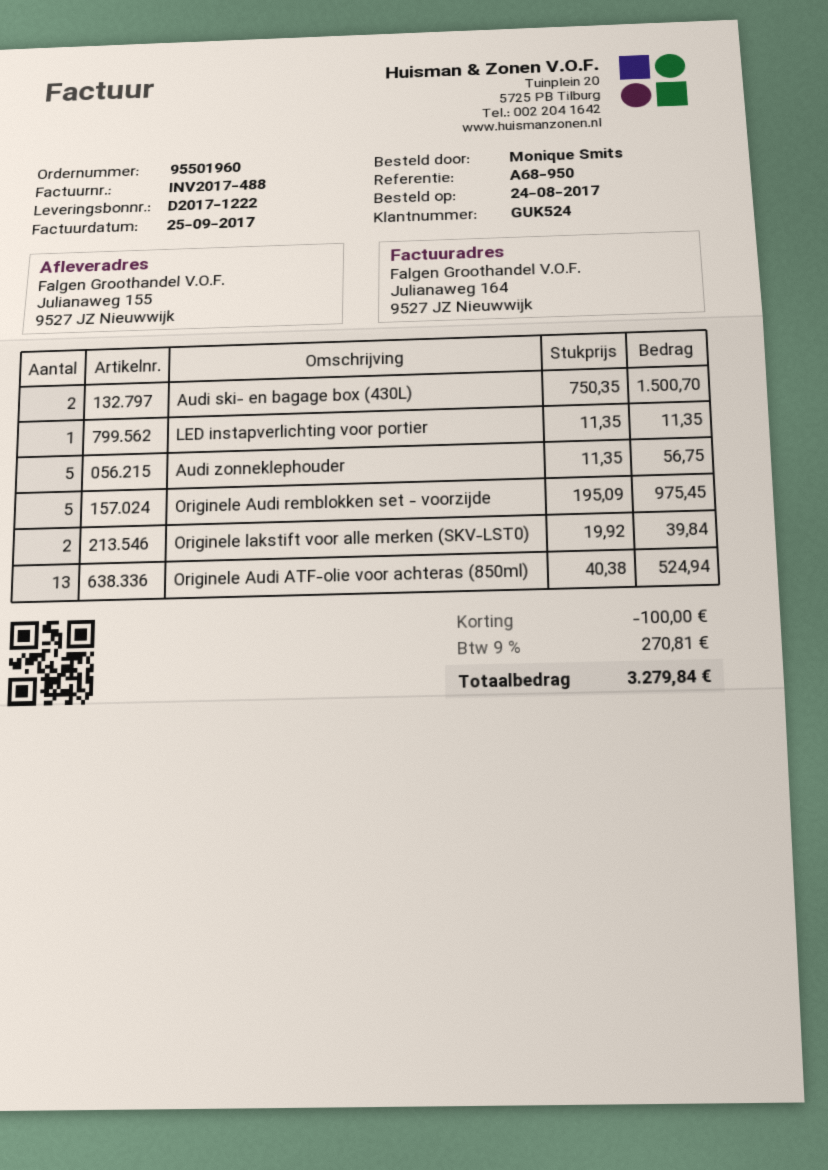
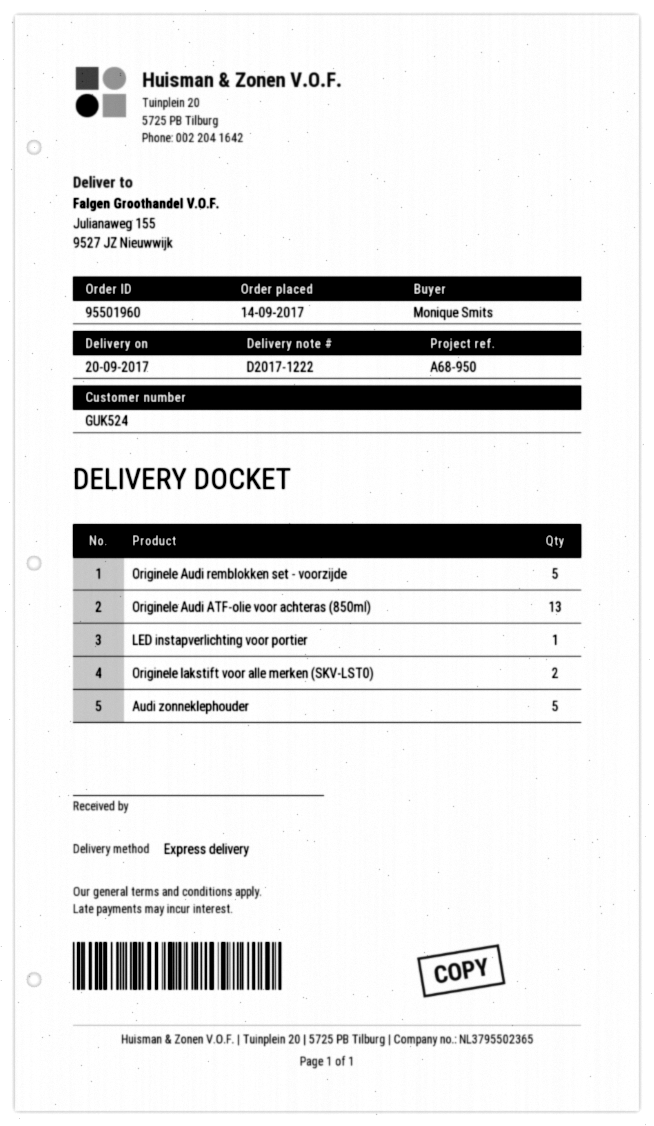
order date: 2017-08-24 -> 2017-09-14
Audi ski- en bagage box (430L): 2 -> none

